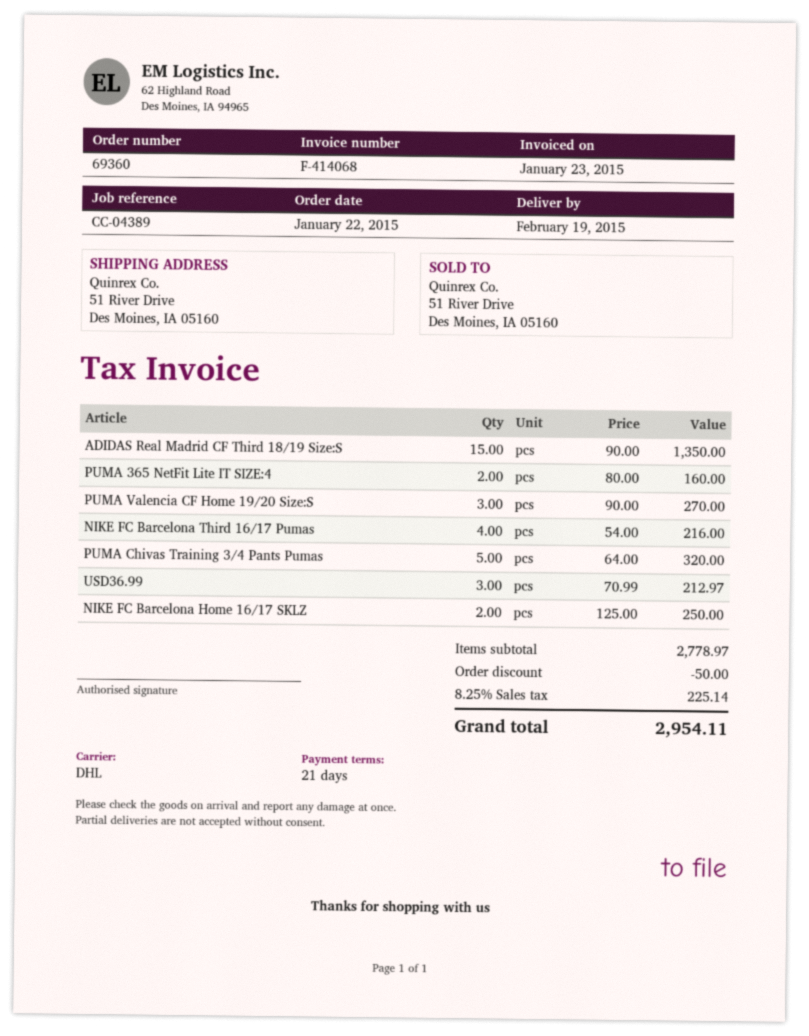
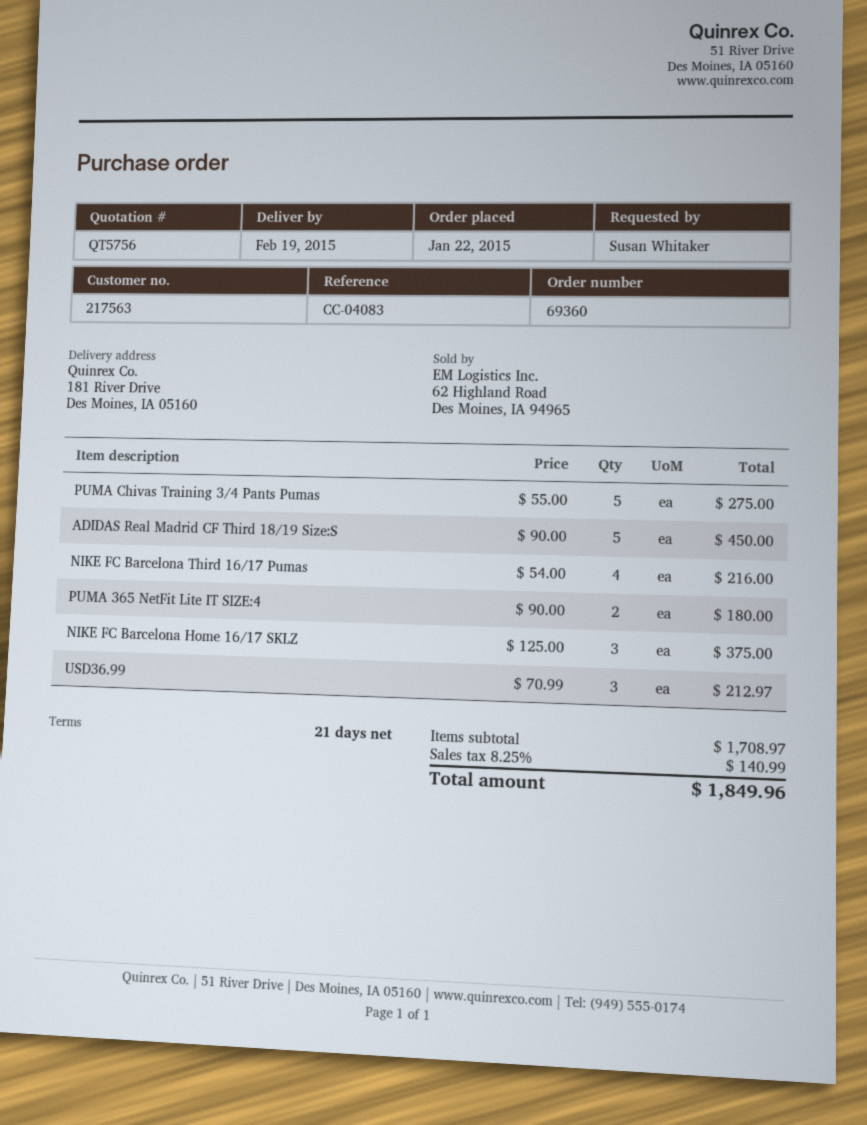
reference: CC-04389 -> CC-04083
ship to: 51 River Drive, Des Moines, IA 05160 -> 181 River Drive, Des Moines, IA 05160
ADIDAS Real Madrid CF Third 18/19 Size:S: 15 x 90.00 = 1350.00 -> 5 x 90.00 = 450.00
PUMA 365 NetFit Lite IT SIZE:4: 2 x 80.00 = 160.00 -> 2 x 90.00 = 180.00
PUMA Valencia CF Home 19/20 Size:S: 3 x 90.00 = 270.00 -> none
PUMA Chivas Training 3/4 Pants Pumas: 5 x 64.00 = 320.00 -> 5 x 55.00 = 275.00
NIKE FC Barcelona Home 16/17 SKLZ: 2 x 125.00 = 250.00 -> 3 x 125.00 = 375.00
subtotal: 2778.97 -> 1708.97
discount: 50.00 -> none
tax: 8.25% = 225.14 -> 8.25% = 140.99
total: 2954.11 -> 1849.96

